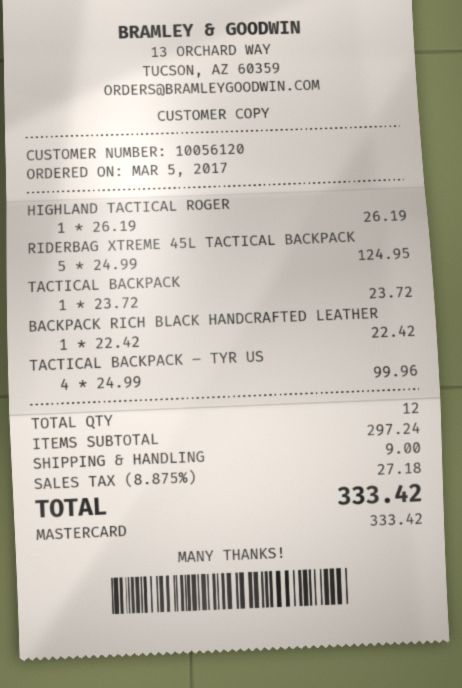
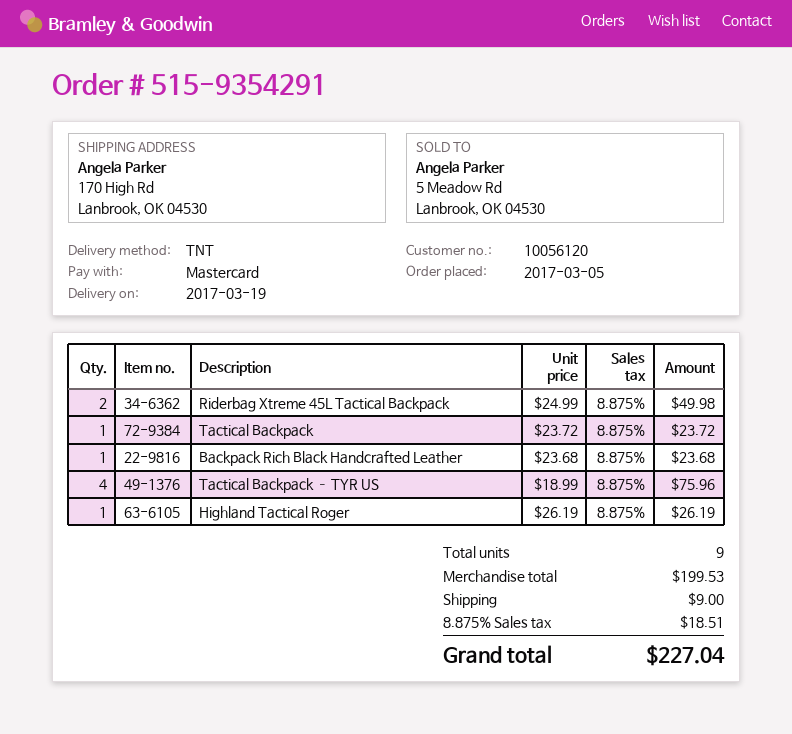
RIDERBAG XTREME 45L TACTICAL BACKPACK: 5 x 24.99 = 124.95 -> 2 x 24.99 = 49.98
BACKPACK RICH BLACK HANDCRAFTED LEATHER: 1 x 22.42 = 22.42 -> 1 x 23.68 = 23.68
TACTICAL BACKPACK – TYR US: 4 x 24.99 = 99.96 -> 4 x 18.99 = 75.96
total quantity: 12 -> 9
subtotal: 297.24 -> 199.53
tax: 8.875% = 27.18 -> 8.875% = 18.51
total: 333.42 -> 227.04

